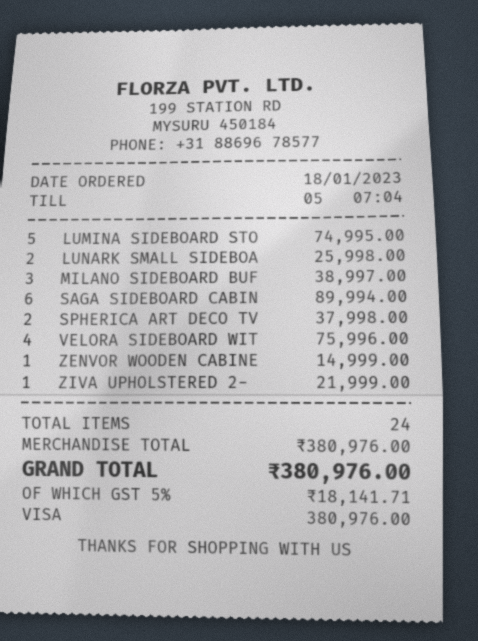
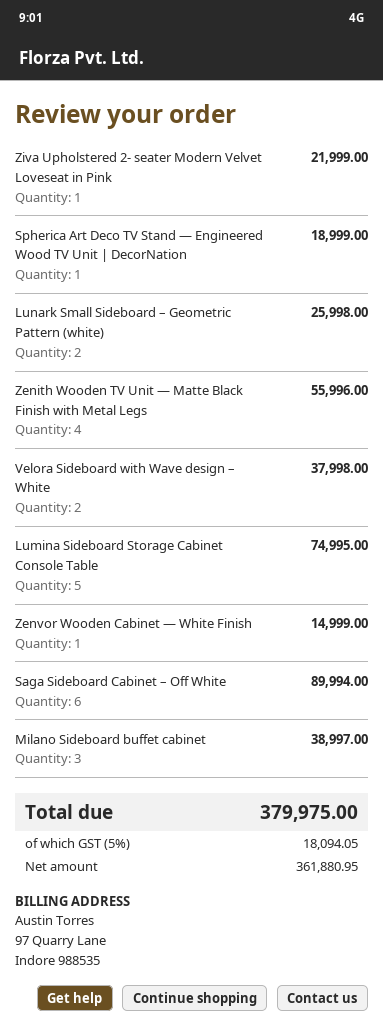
SPHERICA ART DECO TV: 2 for 37998.00 -> 1 for 18999.00
VELORA SIDEBOARD WIT: 4 for 75996.00 -> 2 for 37998.00
Zenith Wooden TV Unit — Matte Black Finish with Metal Legs: none -> 4 for 55996.00
tax: 5% = 18141.71 -> 5% = 18094.05
total: 380976.00 -> 379975.00

